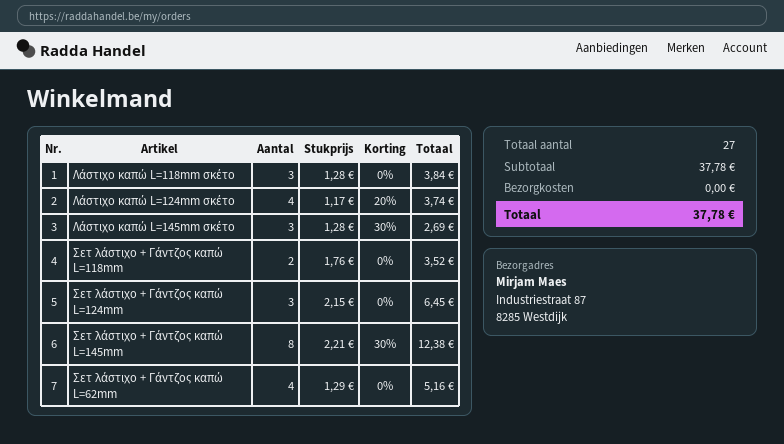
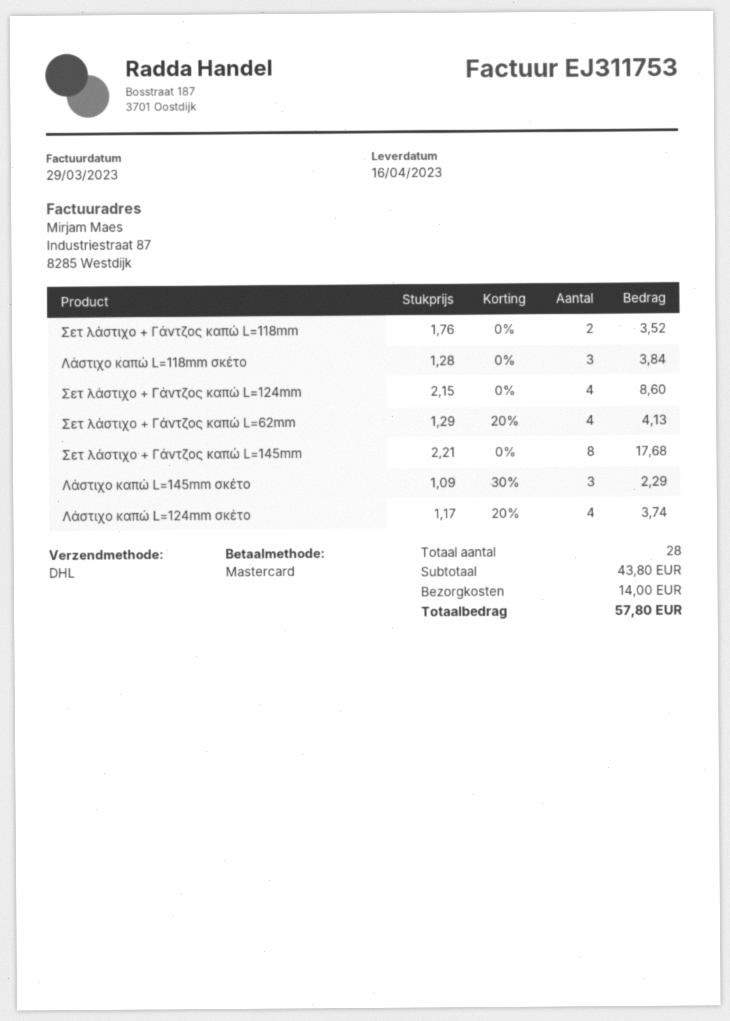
Λάστιχο καπώ L=145mm σκέτο: 3 x 1.28 - 30% = 2.69 -> 3 x 1.09 - 30% = 2.29
Σετ λάστιχο + Γάντζος καπώ L=124mm: 3 x 2.15 = 6.45 -> 4 x 2.15 = 8.60
Σετ λάστιχο + Γάντζος καπώ L=145mm: 8 x 2.21 - 30% = 12.38 -> 8 x 2.21 = 17.68
Σετ λάστιχο + Γάντζος καπώ L=62mm: 4 x 1.29 = 5.16 -> 4 x 1.29 - 20% = 4.13
total quantity: 27 -> 28
subtotal: 37.78 -> 43.80
shipping: 0.00 -> 14.00
total: 37.78 -> 57.80

